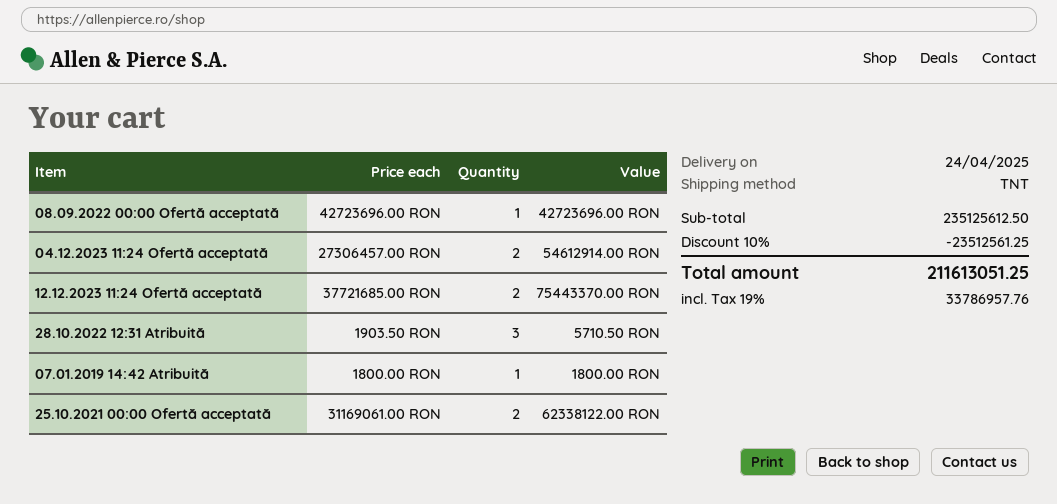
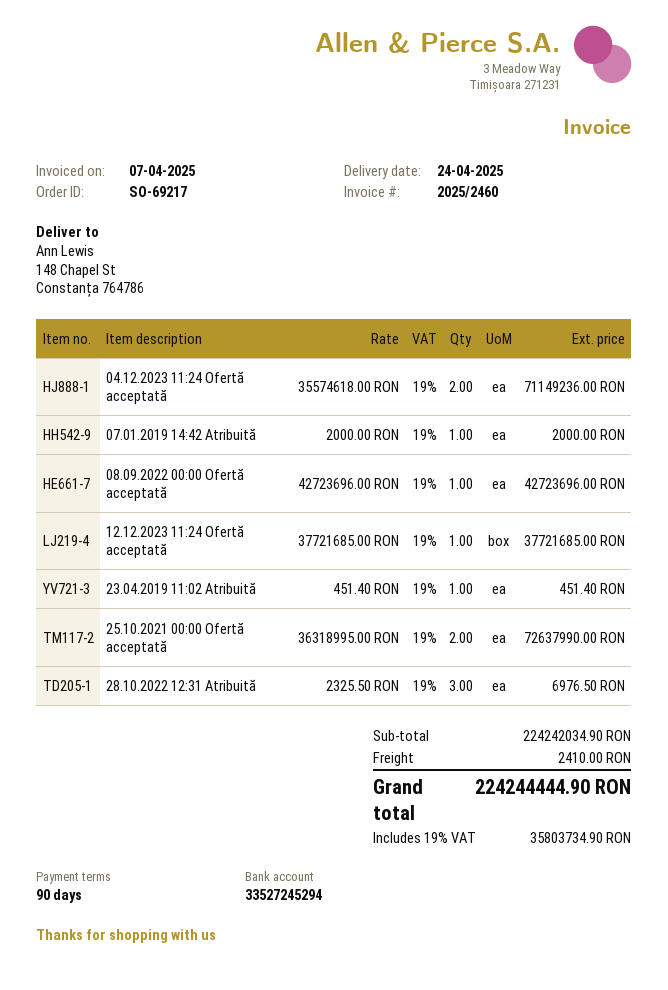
04.12.2023 11:24 Ofertă acceptată: 2 x 27306457.00 = 54612914.00 -> 2 x 35574618.00 = 71149236.00
12.12.2023 11:24 Ofertă acceptată: 2 x 37721685.00 = 75443370.00 -> 1 x 37721685.00 = 37721685.00
28.10.2022 12:31 Atribuită: 3 x 1903.50 = 5710.50 -> 3 x 2325.50 = 6976.50
07.01.2019 14:42 Atribuită: 1 x 1800.00 = 1800.00 -> 1 x 2000.00 = 2000.00
25.10.2021 00:00 Ofertă acceptată: 2 x 31169061.00 = 62338122.00 -> 2 x 36318995.00 = 72637990.00
23.04.2019 11:02 Atribuită: none -> 1 x 451.40 = 451.40
subtotal: 235125612.50 -> 224242034.90
discount: 10% = 23512561.25 -> none
shipping: none -> 2410.00
tax: 19% = 33786957.76 -> 19% = 35803734.90
total: 211613051.25 -> 224244444.90

